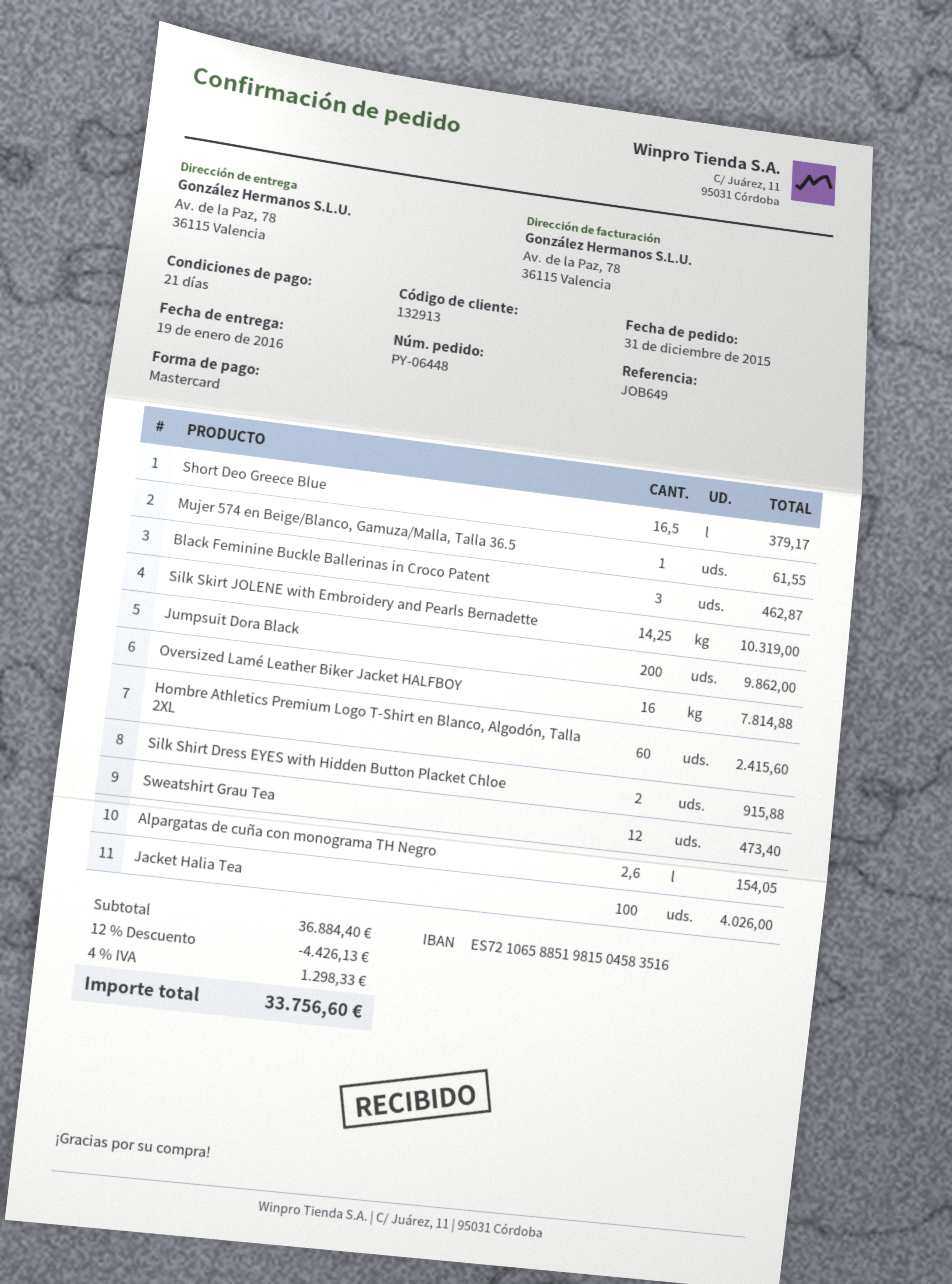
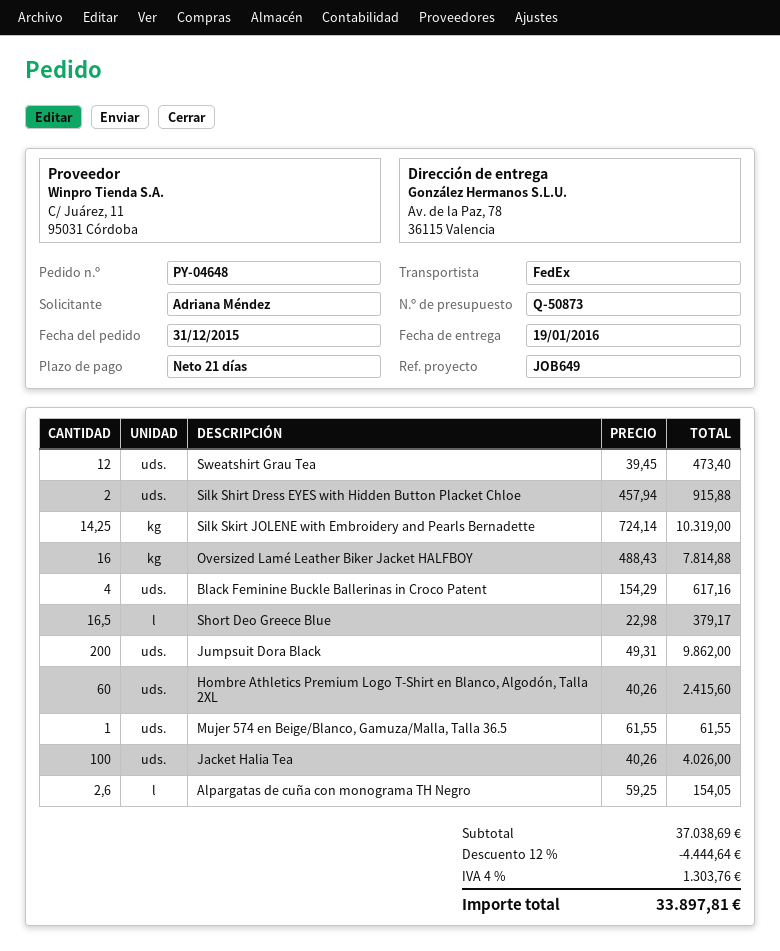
order number: PY-06448 -> PY-04648
Black Feminine Buckle Ballerinas in Croco Patent: 3 for 462.87 -> 4 for 617.16
subtotal: 36884.40 -> 37038.69
discount: 12% = 4426.13 -> 12% = 4444.64
tax: 4% = 1298.33 -> 4% = 1303.76
total: 33756.60 -> 33897.81

